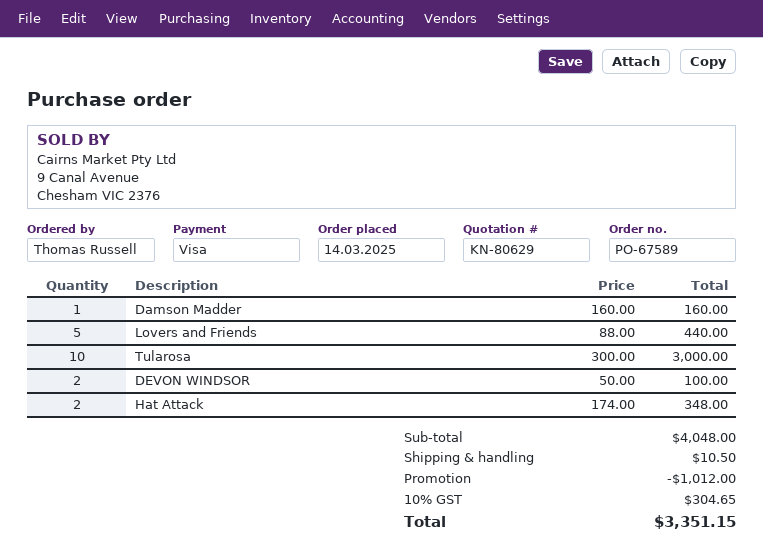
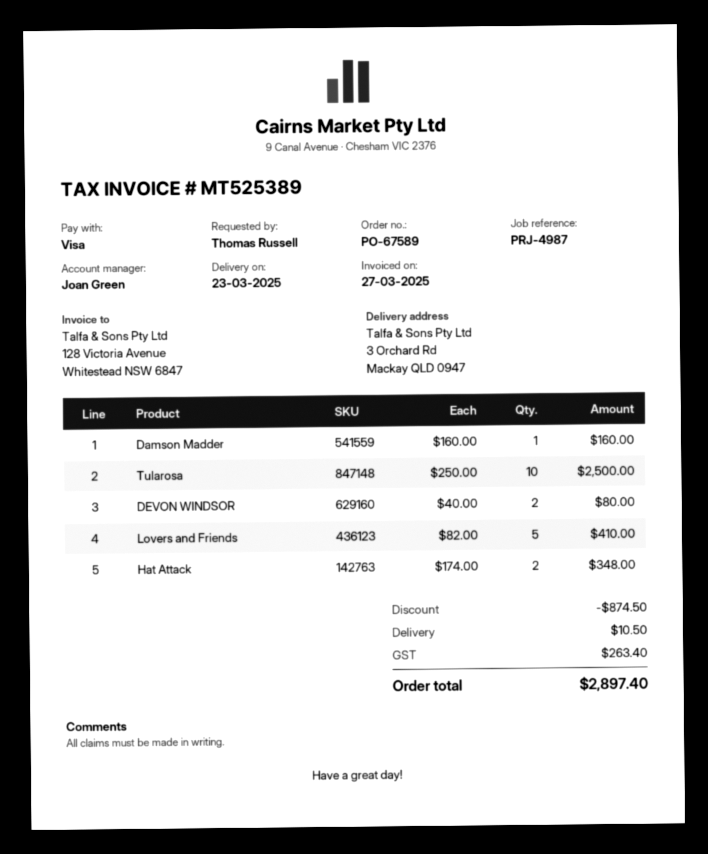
Lovers and Friends: 5 x 88.00 = 440.00 -> 5 x 82.00 = 410.00
Tularosa: 10 x 300.00 = 3000.00 -> 10 x 250.00 = 2500.00
DEVON WINDSOR: 2 x 50.00 = 100.00 -> 2 x 40.00 = 80.00
discount: 1012.00 -> 874.50
tax: 304.65 -> 263.40
total: 3351.15 -> 2897.40

